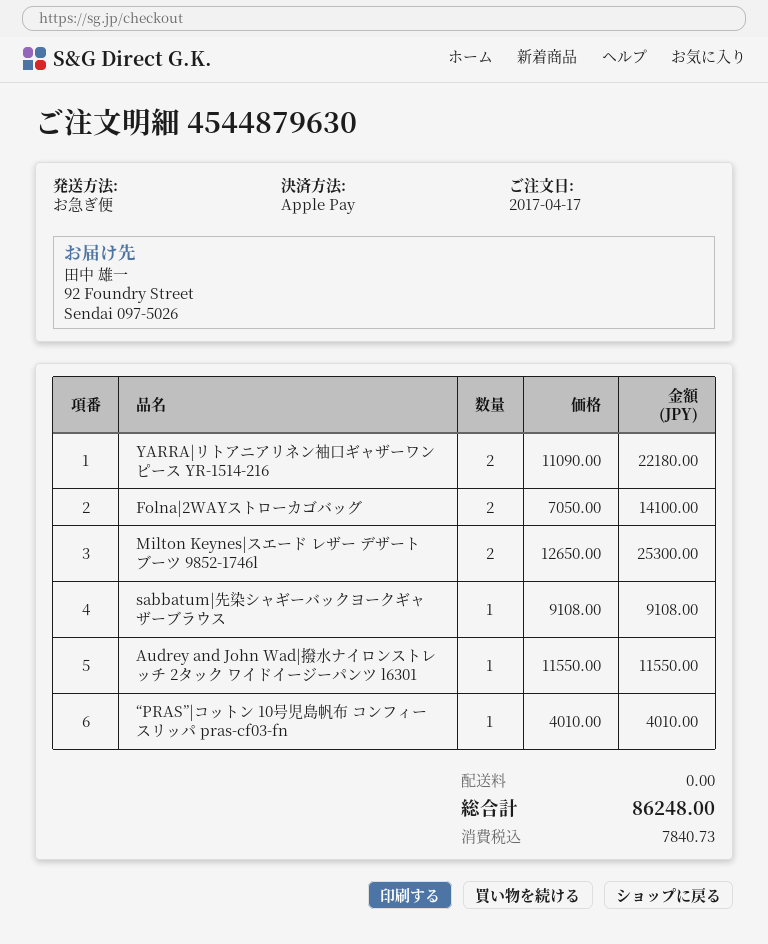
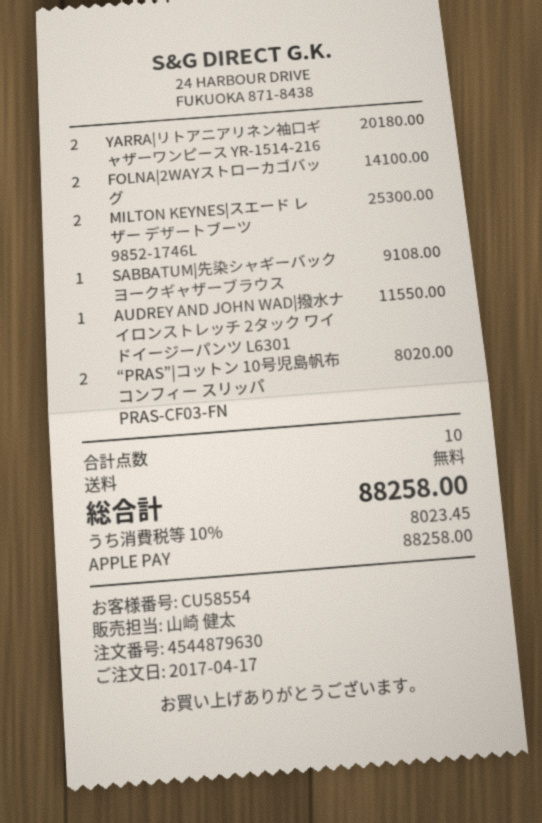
YARRA|リトアニアリネン袖口ギャザーワンピース YR-1514-216: 2 for 22180.00 -> 2 for 20180.00
“PRAS”|コットン 10号児島帆布 コンフィー スリッパ pras-cf03-fn: 1 for 4010.00 -> 2 for 8020.00
tax: 7840.73 -> 8023.45
total: 86248.00 -> 88258.00

